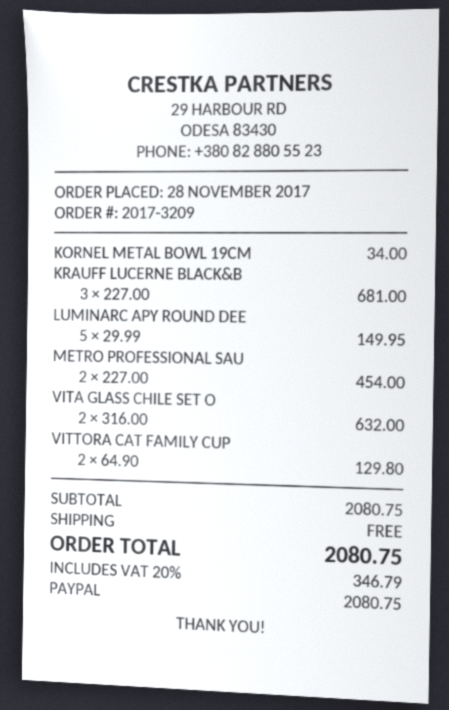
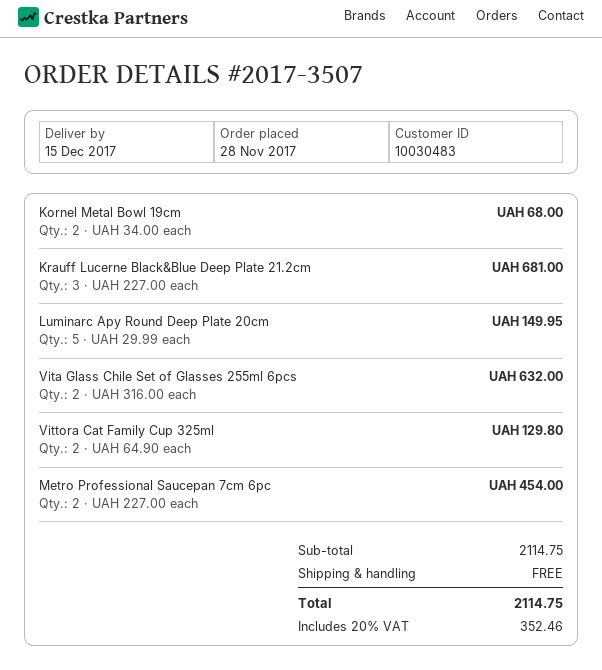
order number: 2017-3209 -> 2017-3507
KORNEL METAL BOWL 19CM: 1 x 34.00 = 34.00 -> 2 x 34.00 = 68.00
subtotal: 2080.75 -> 2114.75
tax: 20% = 346.79 -> 20% = 352.46
total: 2080.75 -> 2114.75

